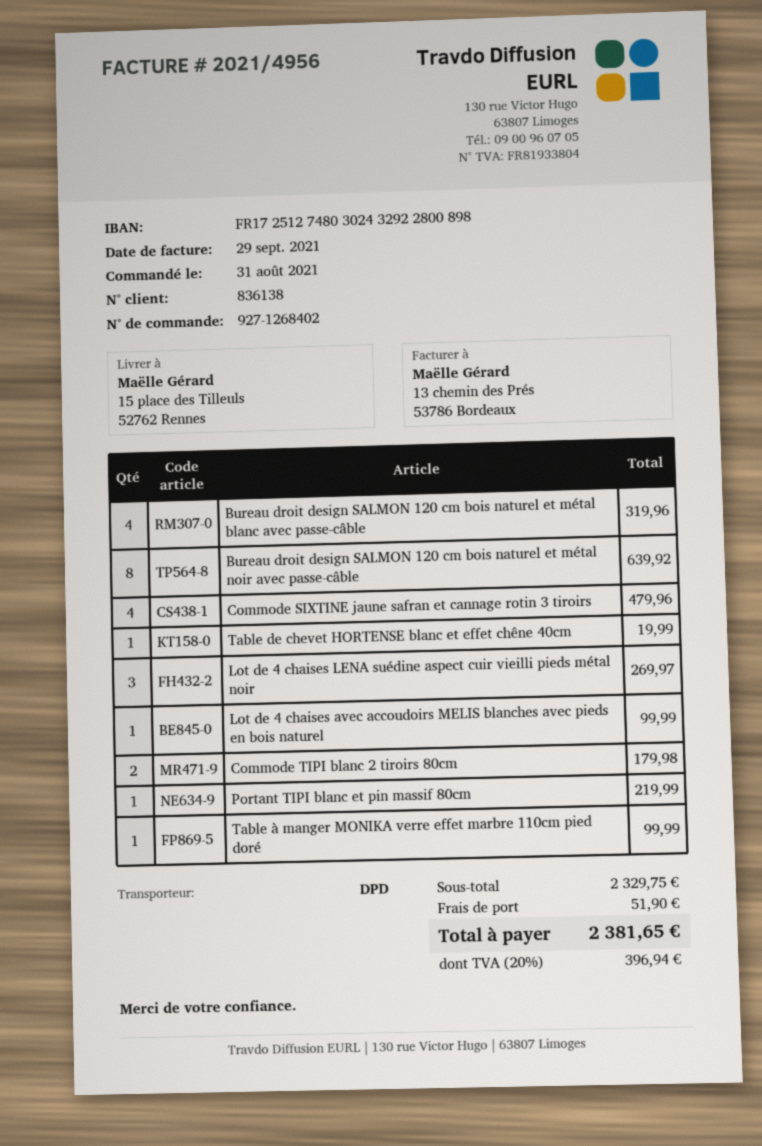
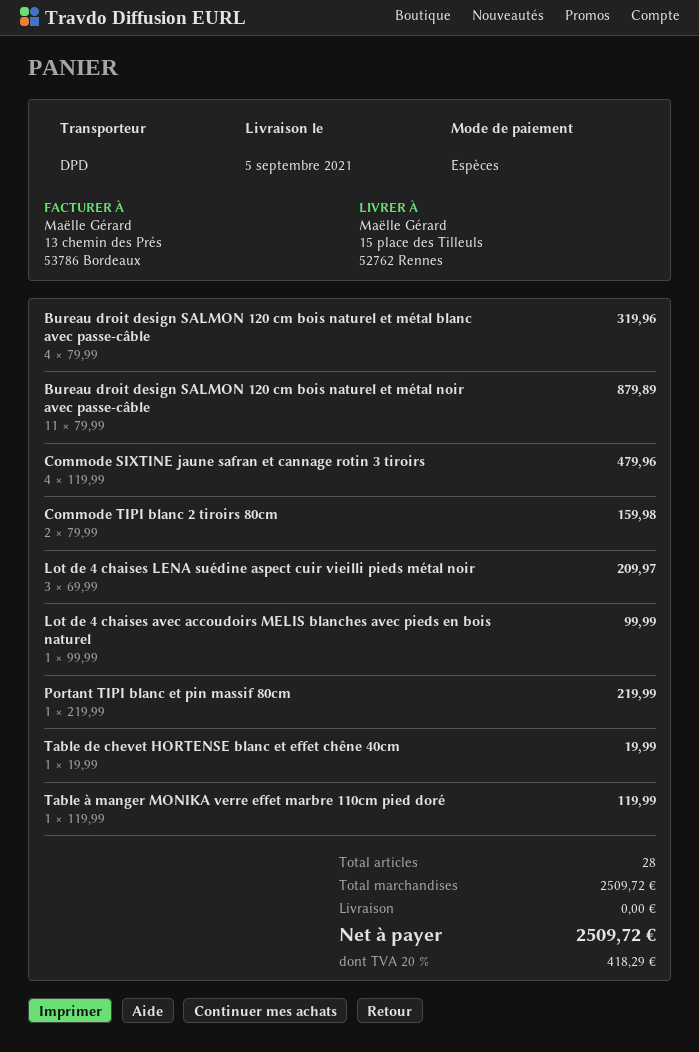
Bureau droit design SALMON 120 cm bois naturel et métal noir avec passe-câble: 8 for 639.92 -> 11 for 879.89
Lot de 4 chaises LENA suédine aspect cuir vieilli pieds métal noir: 3 for 269.97 -> 3 for 209.97
Commode TIPI blanc 2 tiroirs 80cm: 2 for 179.98 -> 2 for 159.98
Table à manger MONIKA verre effet marbre 110cm pied doré: 1 for 99.99 -> 1 for 119.99
subtotal: 2329.75 -> 2509.72
shipping: 51.90 -> 0.00
tax: 20% = 396.94 -> 20% = 418.29
total: 2381.65 -> 2509.72

